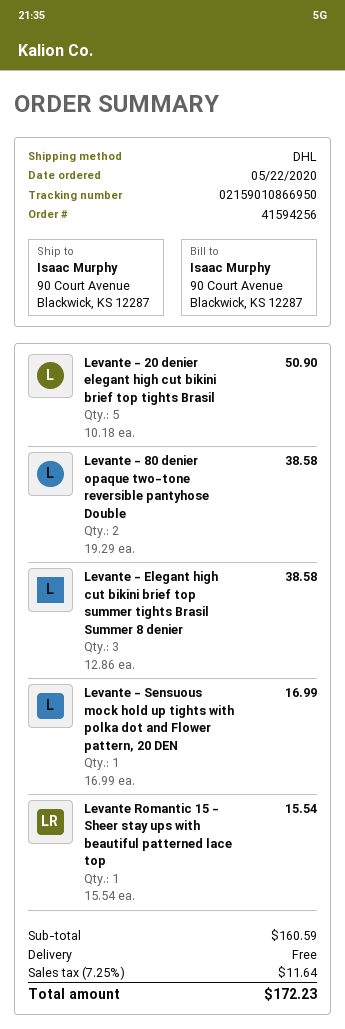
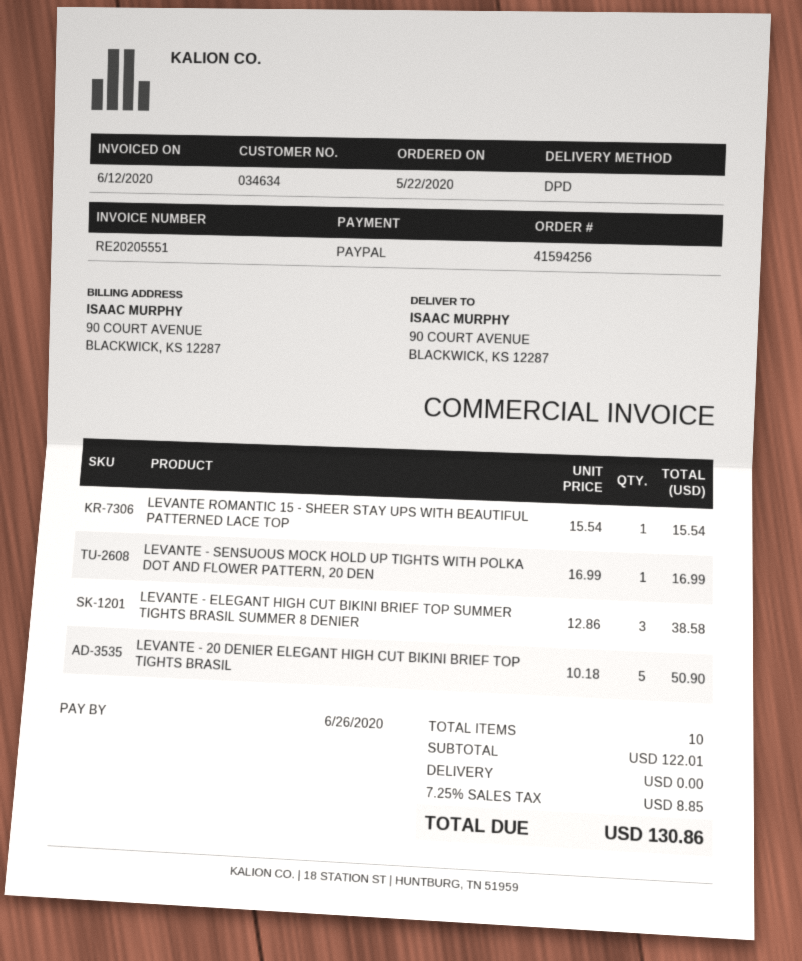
shipping method: DHL -> DPD
Levante - 80 denier opaque two-tone reversible pantyhose Double: 2 x 19.29 = 38.58 -> none
subtotal: 160.59 -> 122.01
tax: 7.25% = 11.64 -> 7.25% = 8.85
total: 172.23 -> 130.86

